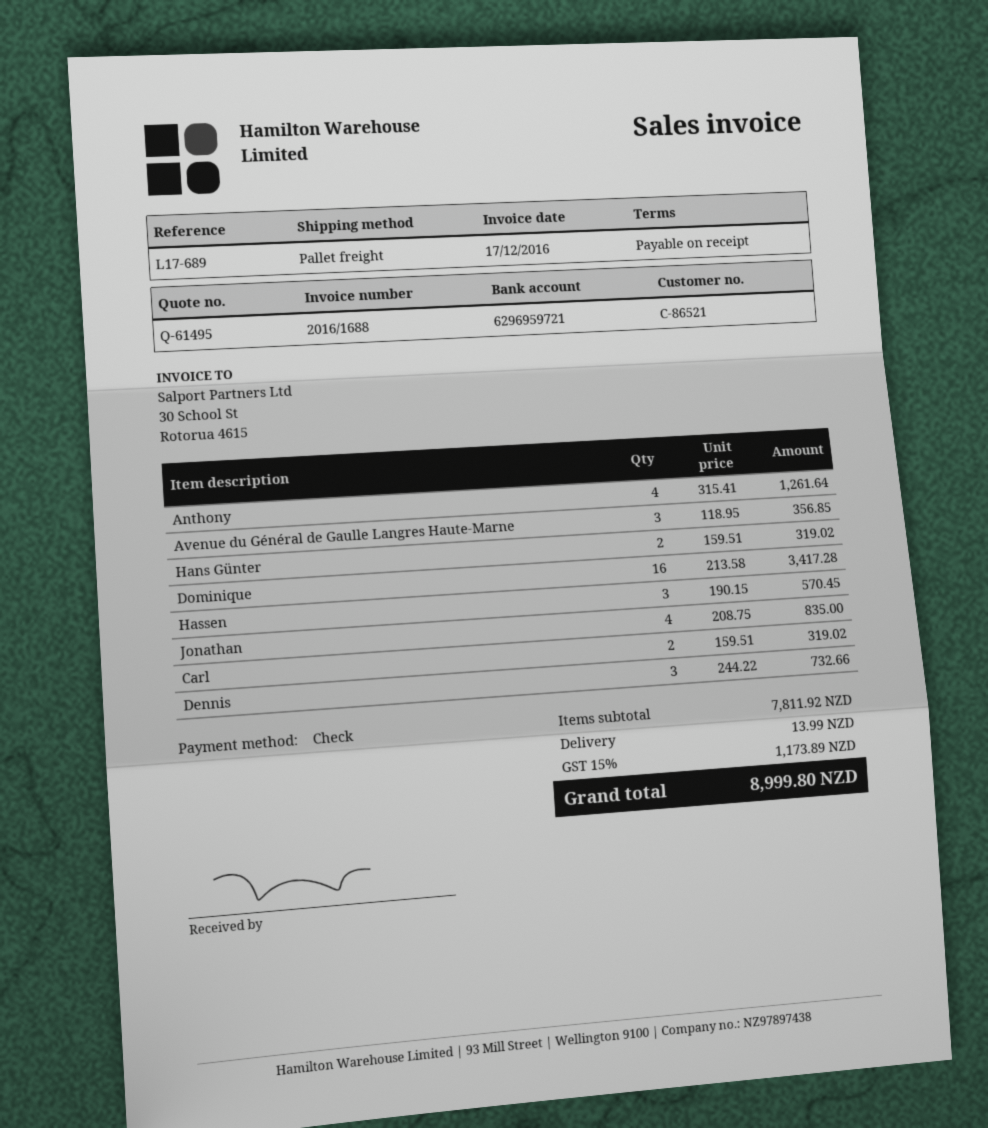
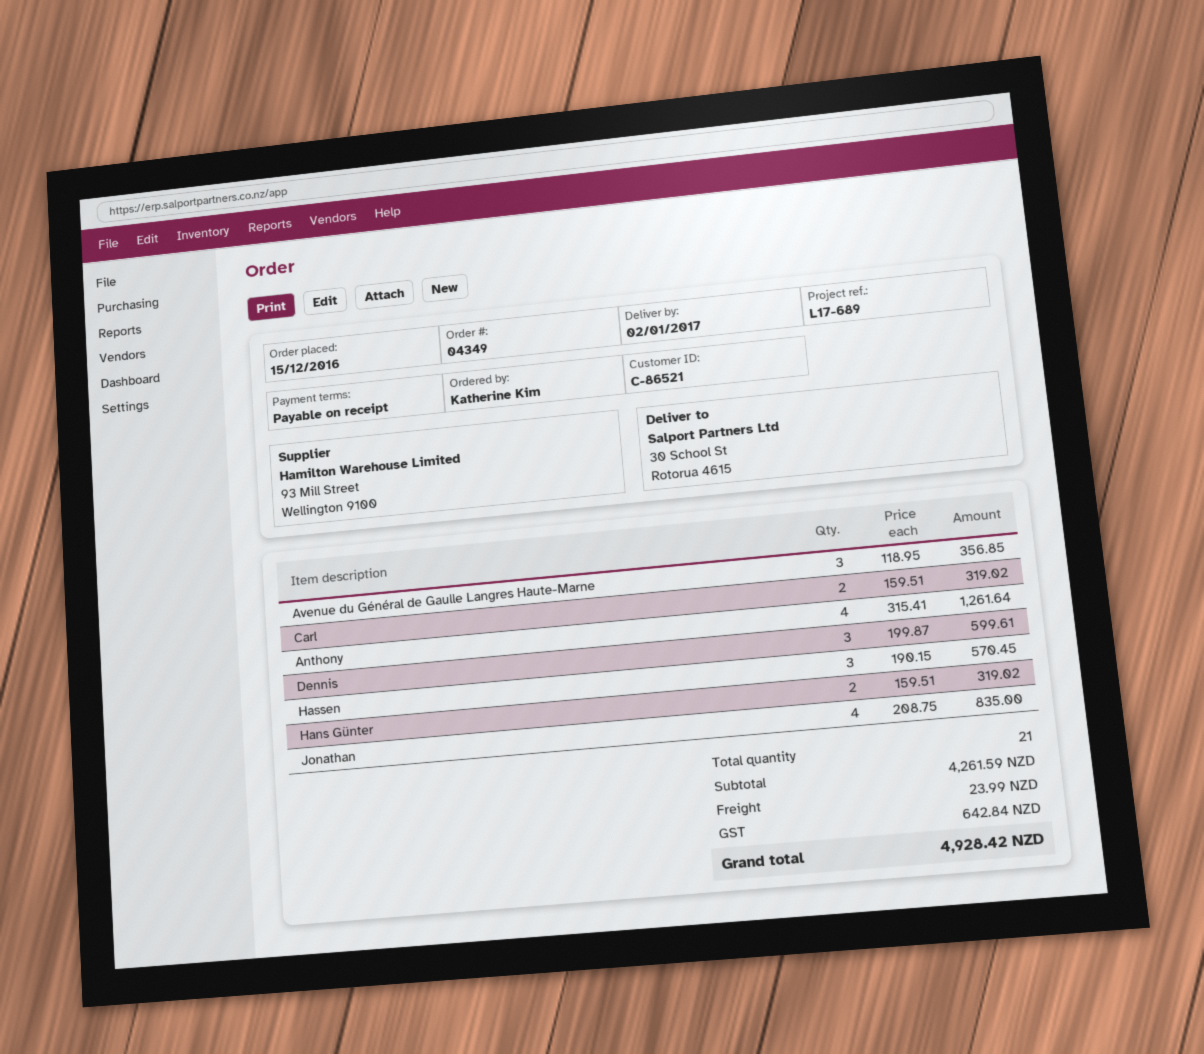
Dominique: 16 x 213.58 = 3417.28 -> none
Dennis: 3 x 244.22 = 732.66 -> 3 x 199.87 = 599.61
subtotal: 7811.92 -> 4261.59
shipping: 13.99 -> 23.99
tax: 1173.89 -> 642.84
total: 8999.80 -> 4928.42

